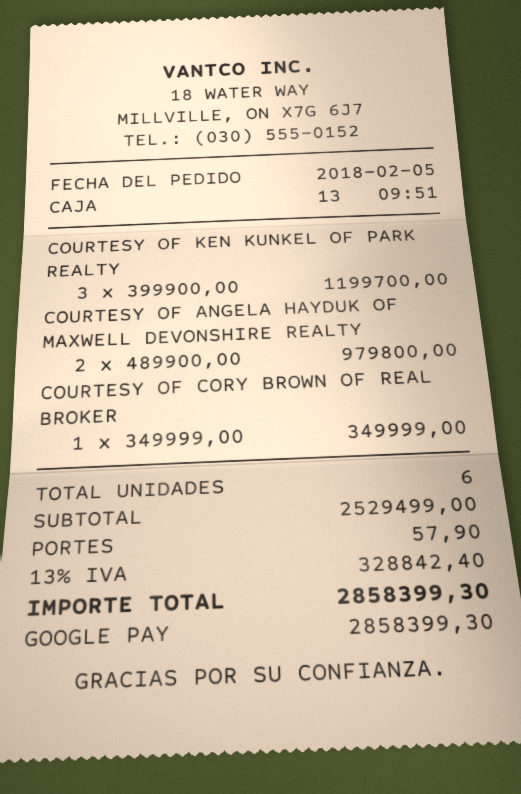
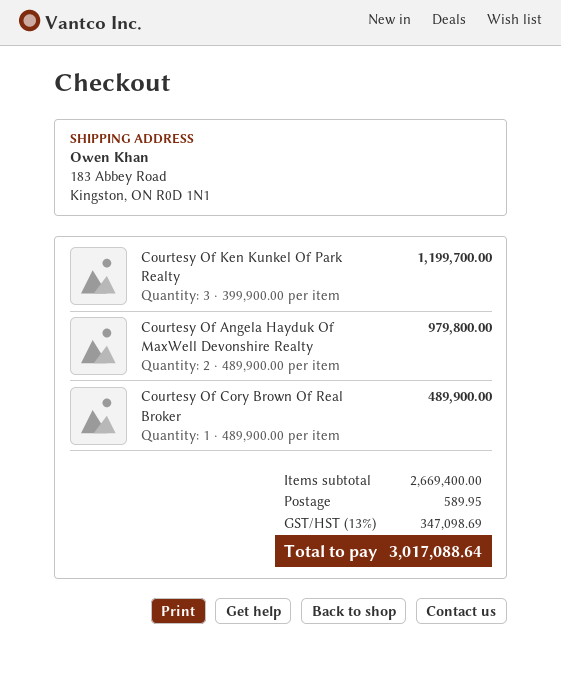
COURTESY OF CORY BROWN OF REAL BROKER: 1 x 349999.00 = 349999.00 -> 1 x 489900.00 = 489900.00
subtotal: 2529499.00 -> 2669400.00
shipping: 57.90 -> 589.95
tax: 13% = 328842.40 -> 13% = 347098.69
total: 2858399.30 -> 3017088.64

